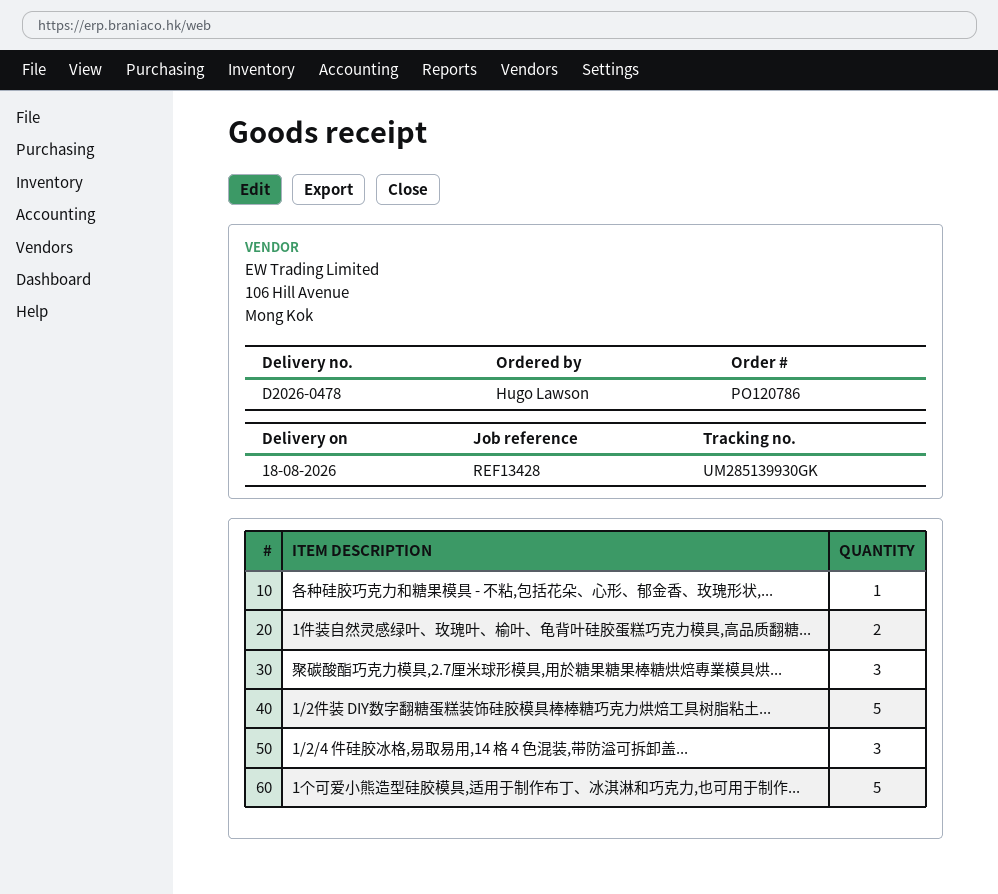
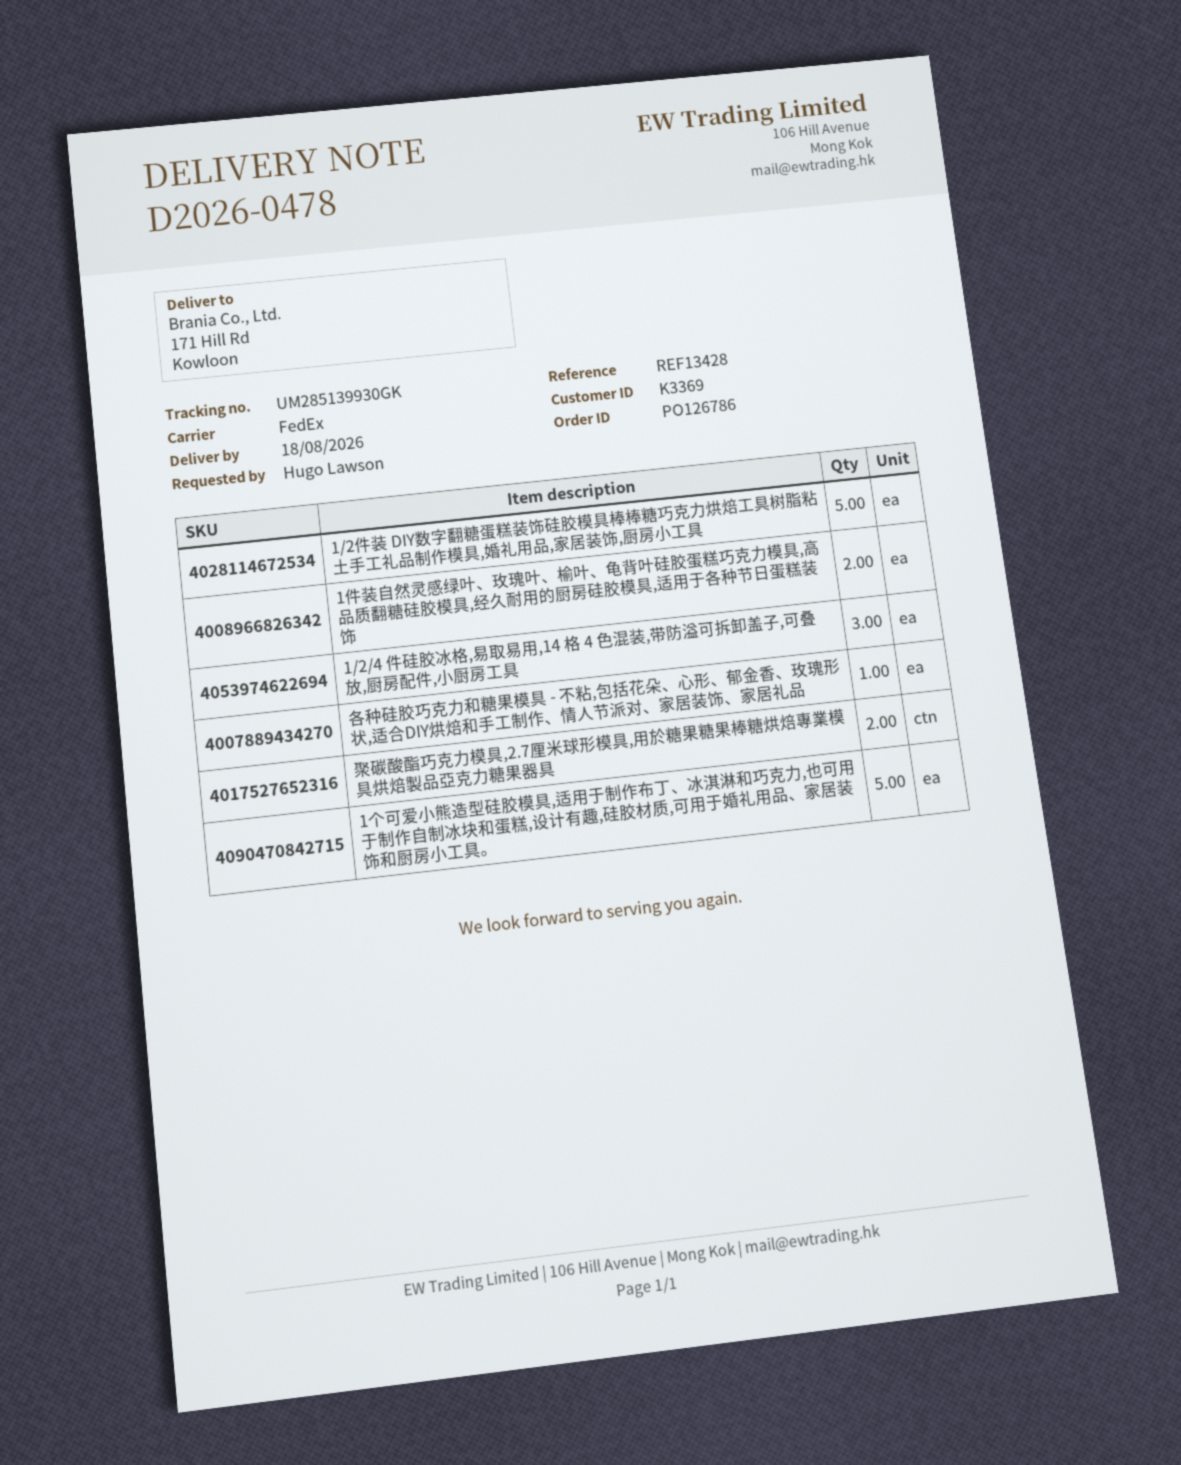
order number: PO120786 -> PO126786
聚碳酸酯巧克力模具,2.7厘米球形模具,用於糖果糖果棒糖烘焙專業模具烘...: 3 -> 2

